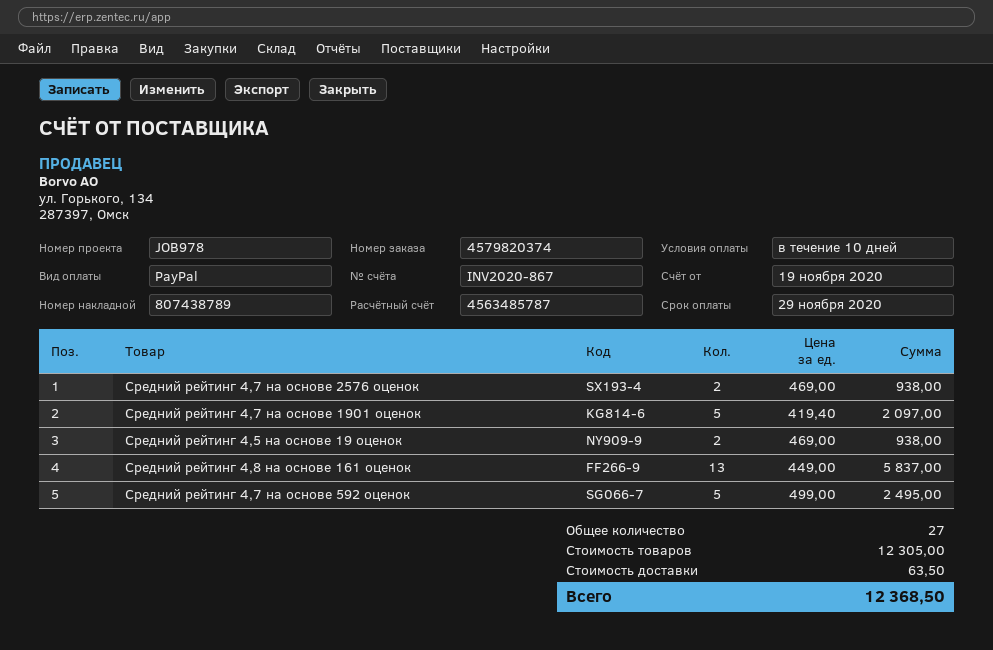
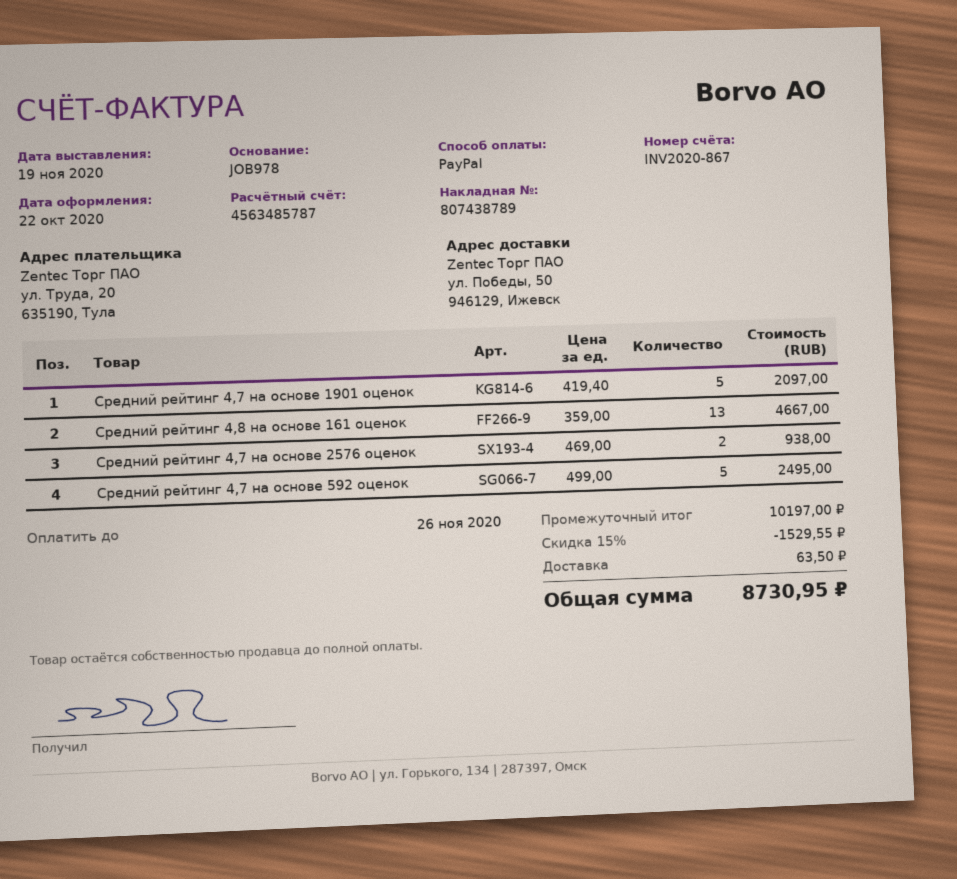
due date: 2020-11-29 -> 2020-11-26
Средний рейтинг 4,5 на основе 19 оценок: 2 x 469.00 = 938.00 -> none
Средний рейтинг 4,8 на основе 161 оценок: 13 x 449.00 = 5837.00 -> 13 x 359.00 = 4667.00
subtotal: 12305.00 -> 10197.00
discount: none -> 15% = 1529.55
total: 12368.50 -> 8730.95

